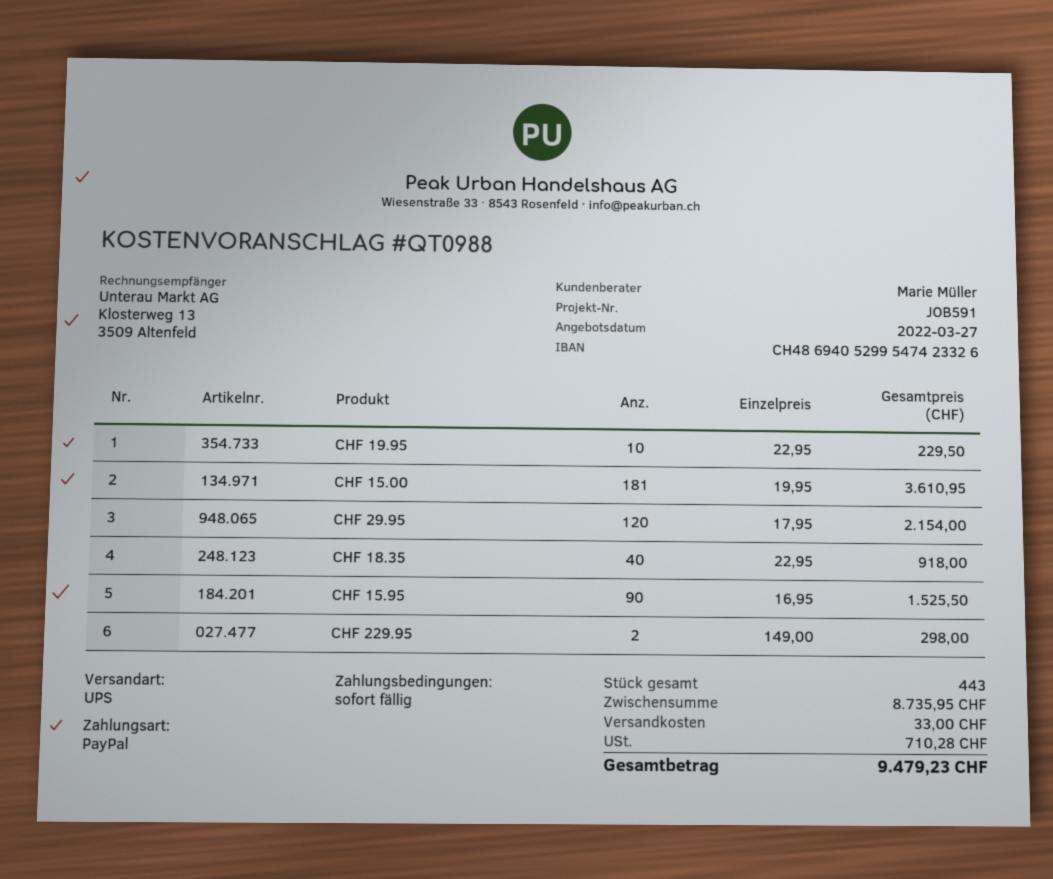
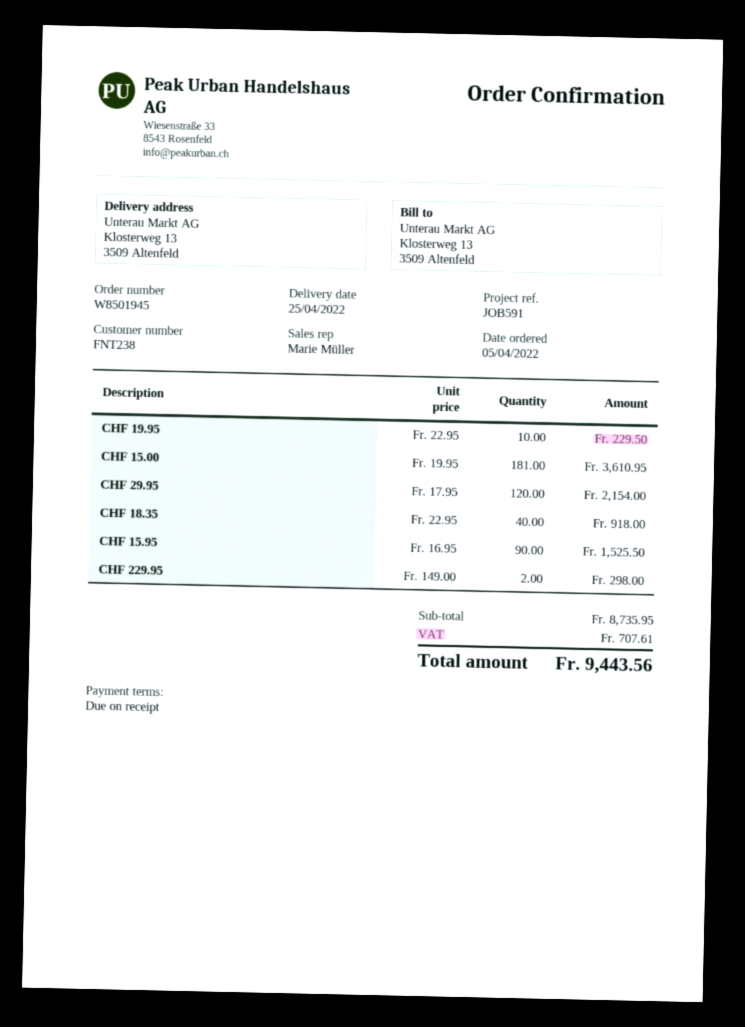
shipping: 33.00 -> none
tax: 710.28 -> 707.61
total: 9479.23 -> 9443.56

